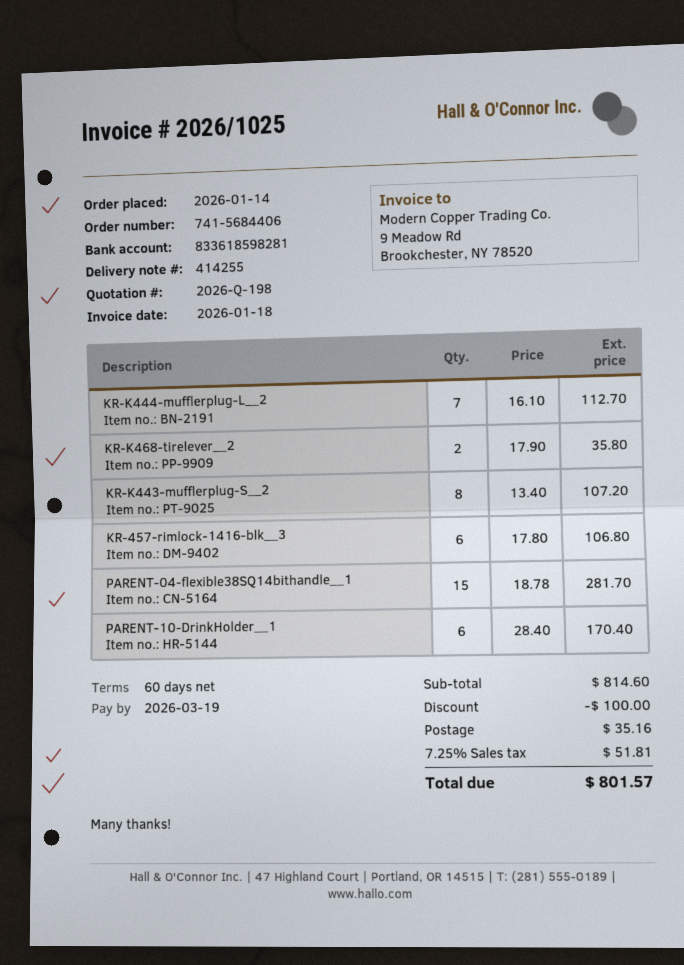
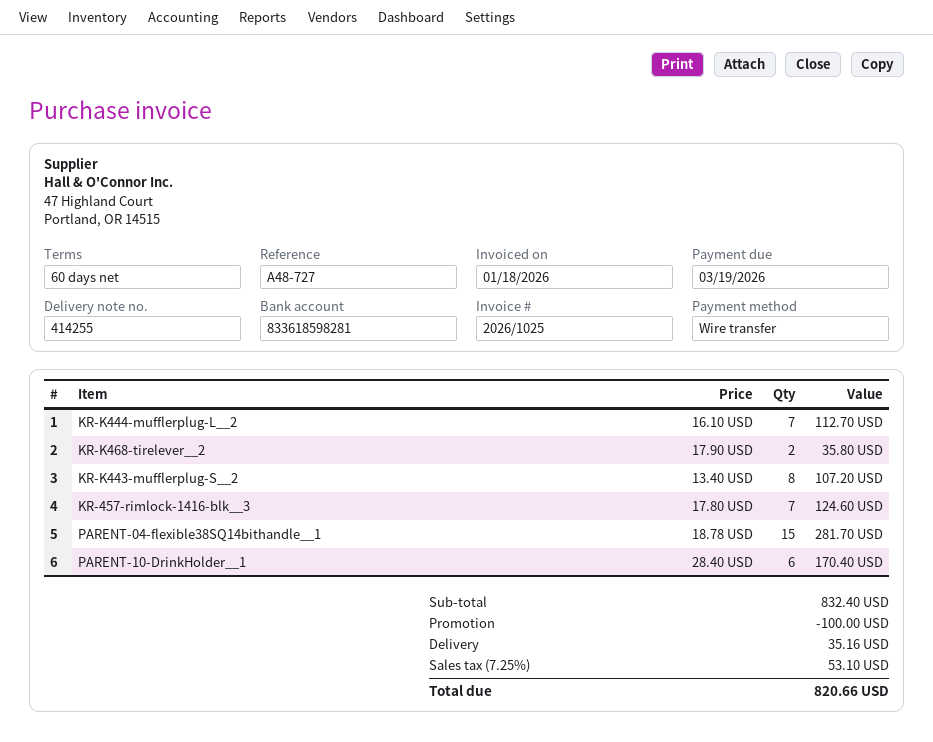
KR-457-rimlock-1416-blk__3: 6 x 17.80 = 106.80 -> 7 x 17.80 = 124.60
subtotal: 814.60 -> 832.40
tax: 7.25% = 51.81 -> 7.25% = 53.10
total: 801.57 -> 820.66

